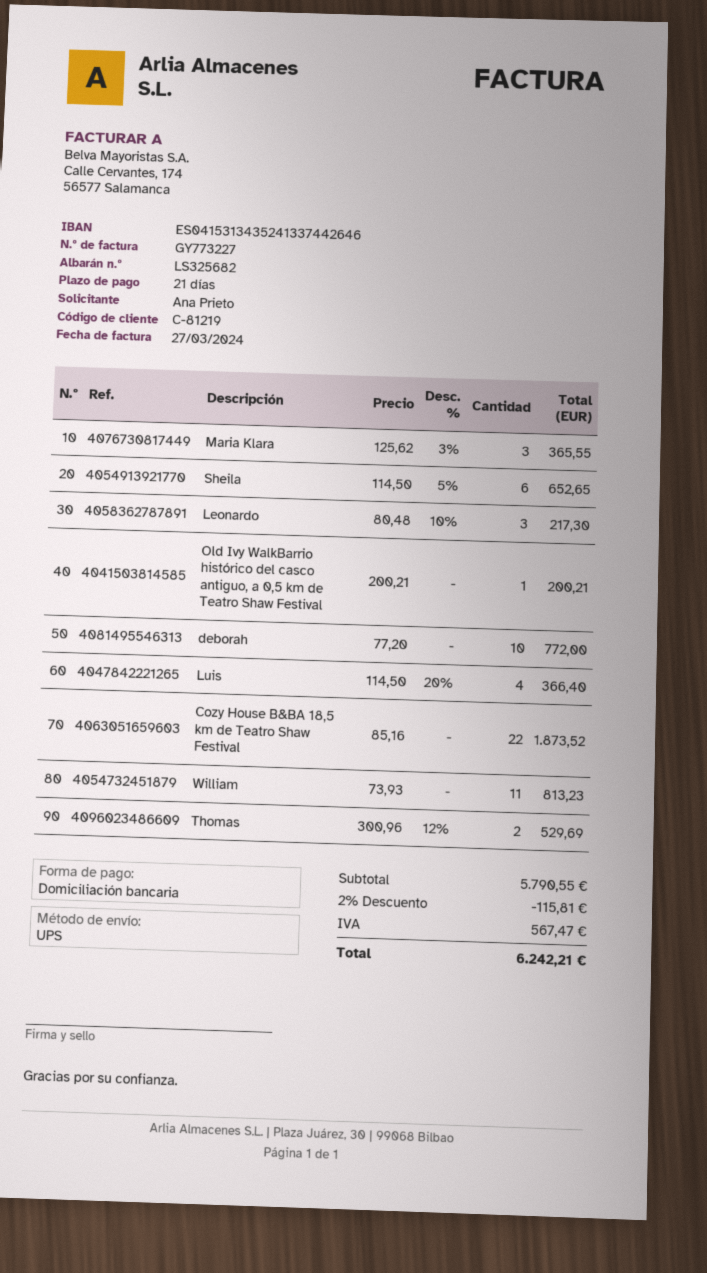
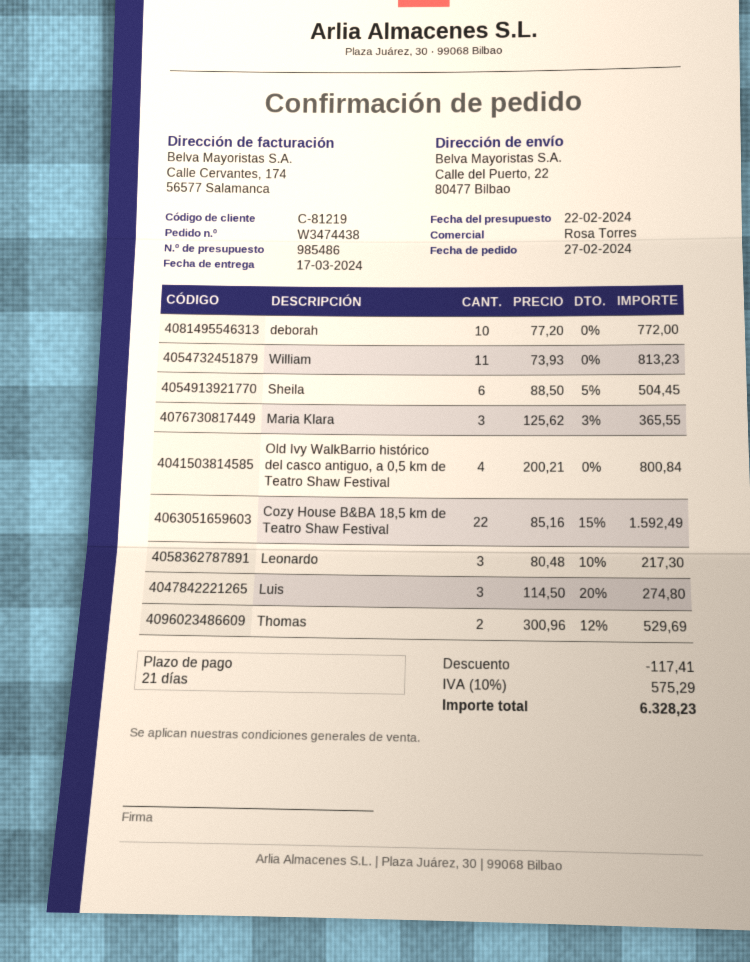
Sheila: 6 x 114.50 - 5% = 652.65 -> 6 x 88.50 - 5% = 504.45
Old Ivy WalkBarrio histórico del casco antiguo, a 0,5 km de Teatro Shaw Festival: 1 x 200.21 = 200.21 -> 4 x 200.21 = 800.84
Luis: 4 x 114.50 - 20% = 366.40 -> 3 x 114.50 - 20% = 274.80
Cozy House B&BA 18,5 km de Teatro Shaw Festival: 22 x 85.16 = 1873.52 -> 22 x 85.16 - 15% = 1592.49
discount: 115.81 -> 117.41
tax: 567.47 -> 575.29
total: 6242.21 -> 6328.23

